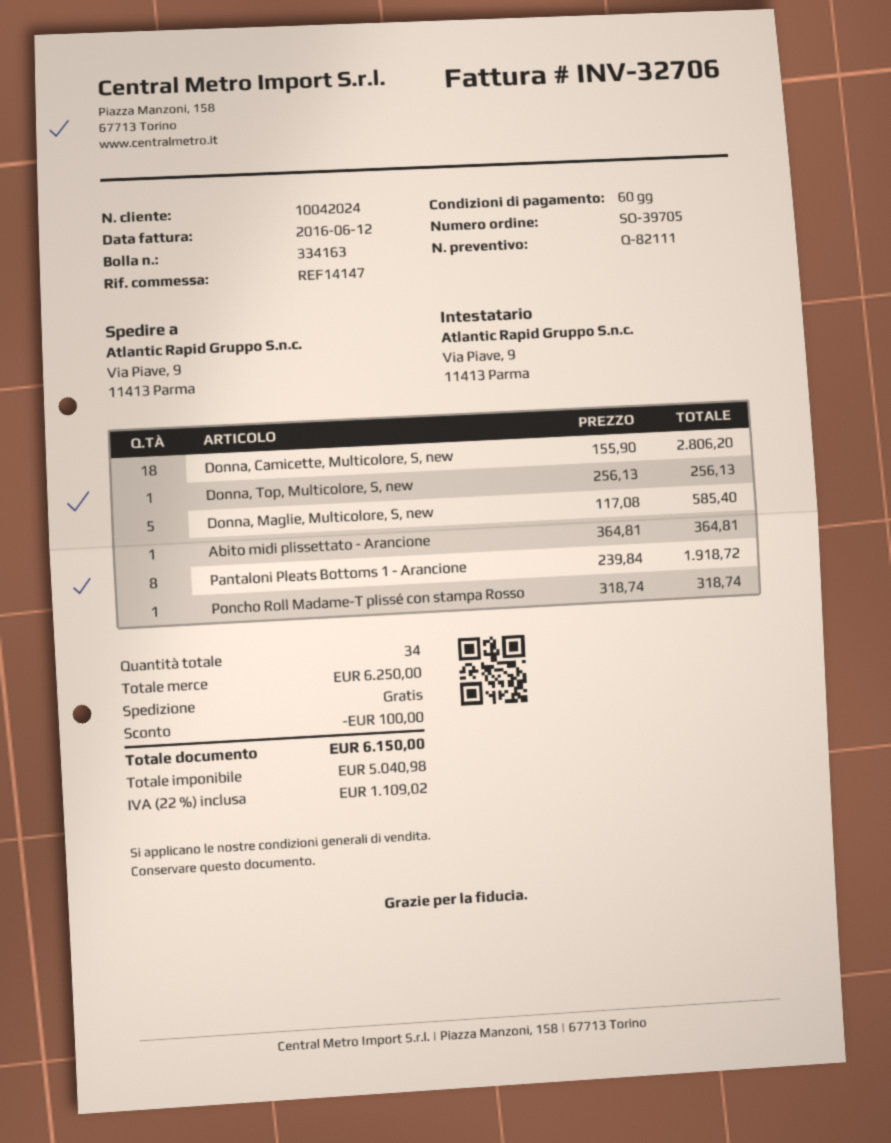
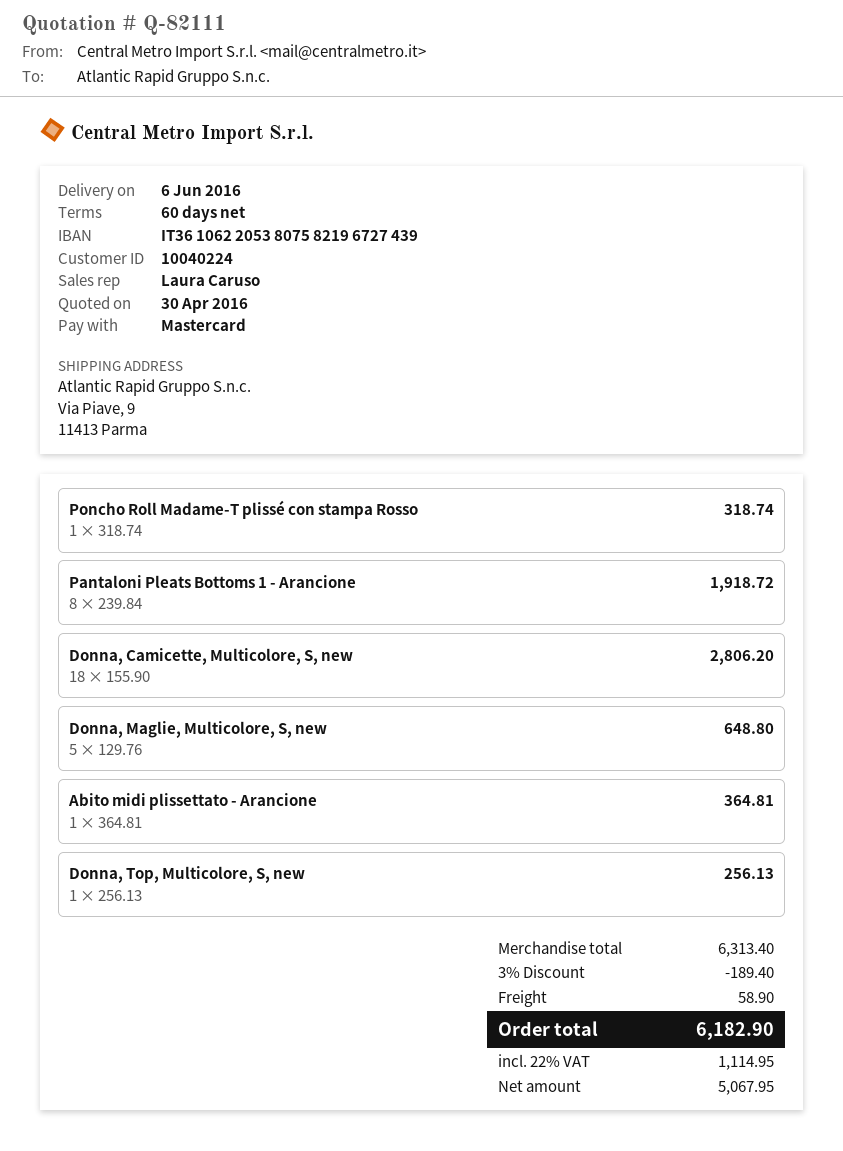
customer number: 10042024 -> 10040224
Donna, Maglie, Multicolore, S, new: 5 x 117.08 = 585.40 -> 5 x 129.76 = 648.80
subtotal: 6250.00 -> 6313.40
discount: 100.00 -> 189.40
shipping: 0.00 -> 58.90
net: 5040.98 -> 5067.95
tax: 22% = 1109.02 -> 22% = 1114.95
total: 6150.00 -> 6182.90

